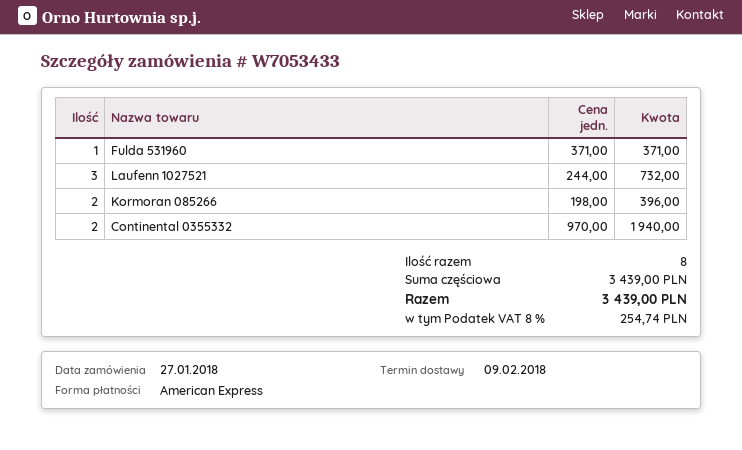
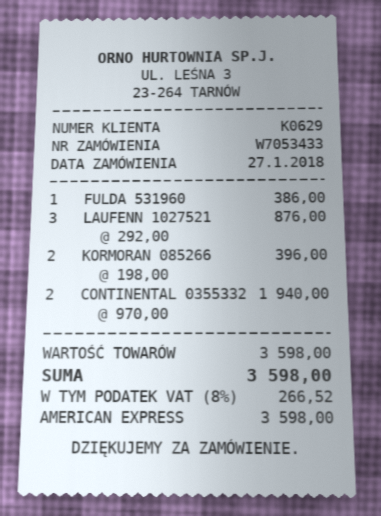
Fulda 531960: 1 x 371.00 = 371.00 -> 1 x 386.00 = 386.00
Laufenn 1027521: 3 x 244.00 = 732.00 -> 3 x 292.00 = 876.00
subtotal: 3439.00 -> 3598.00
tax: 8% = 254.74 -> 8% = 266.52
total: 3439.00 -> 3598.00

